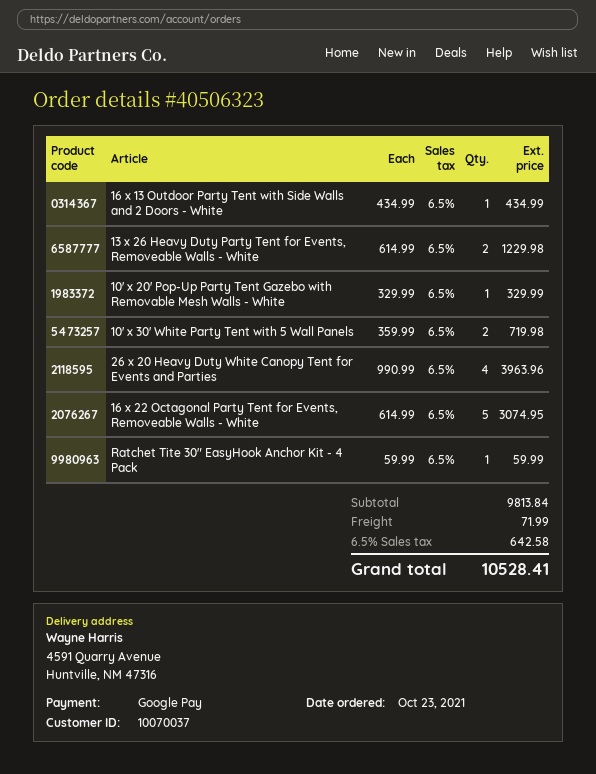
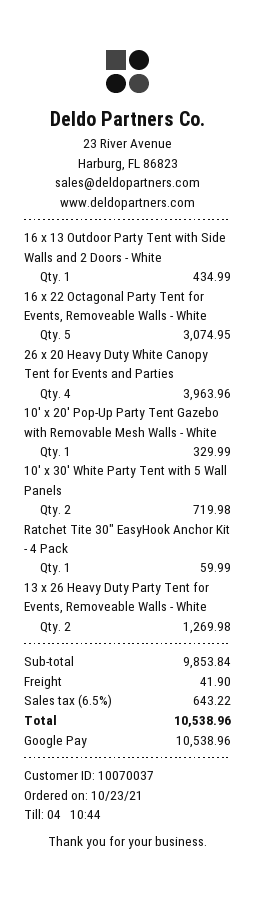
13 x 26 Heavy Duty Party Tent for Events, Removeable Walls - White: 2 for 1229.98 -> 2 for 1269.98
subtotal: 9813.84 -> 9853.84
shipping: 71.99 -> 41.90
tax: 6.5% = 642.58 -> 6.5% = 643.22
total: 10528.41 -> 10538.96

